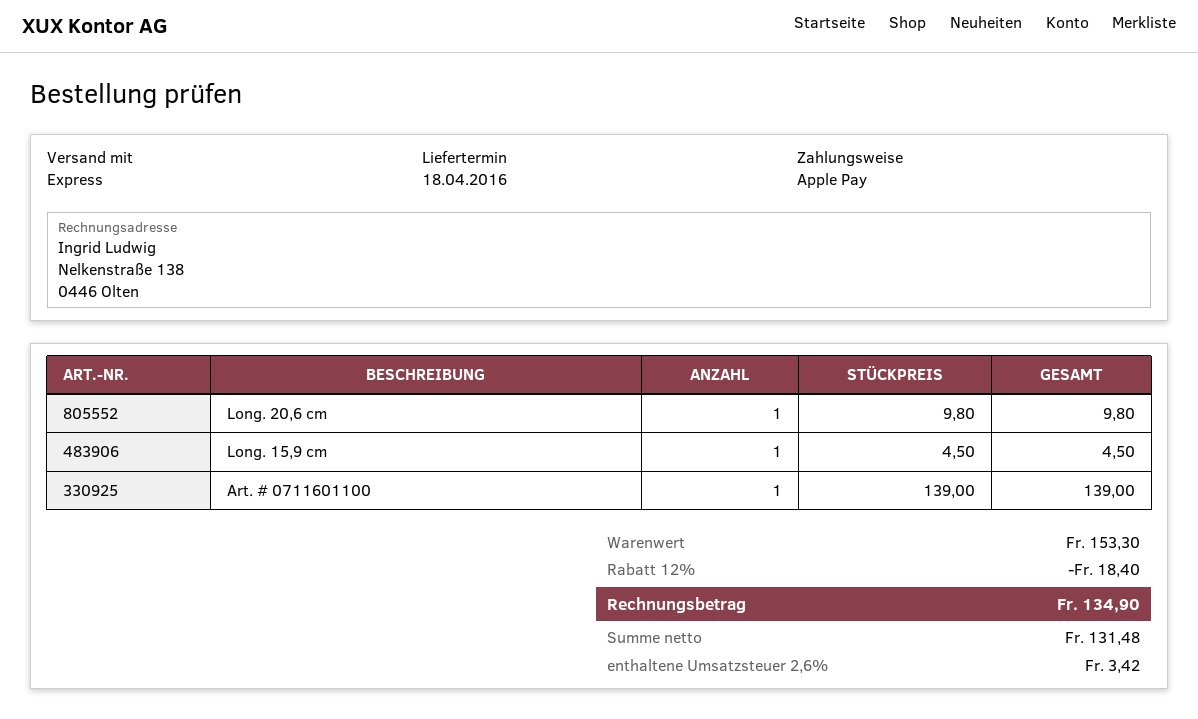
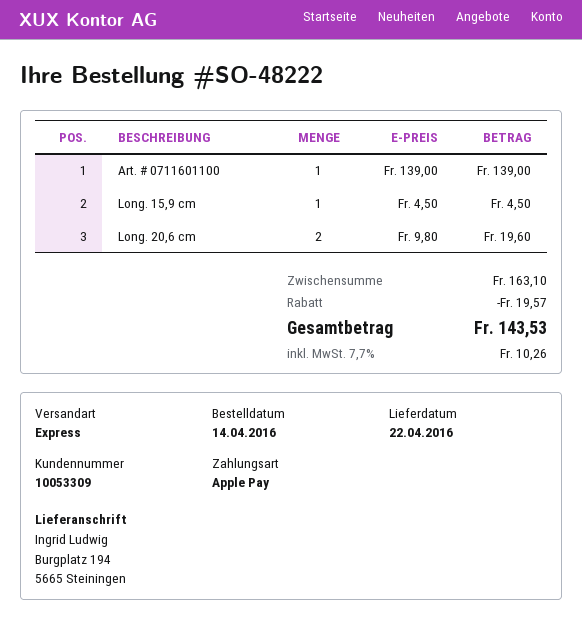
delivery date: 2016-04-18 -> 2016-04-22
Long. 20,6 cm: 1 x 9.80 = 9.80 -> 2 x 9.80 = 19.60
subtotal: 153.30 -> 163.10
discount: 18.40 -> 19.57
tax: 2.6% = 3.42 -> 7.7% = 10.26
total: 134.90 -> 143.53

